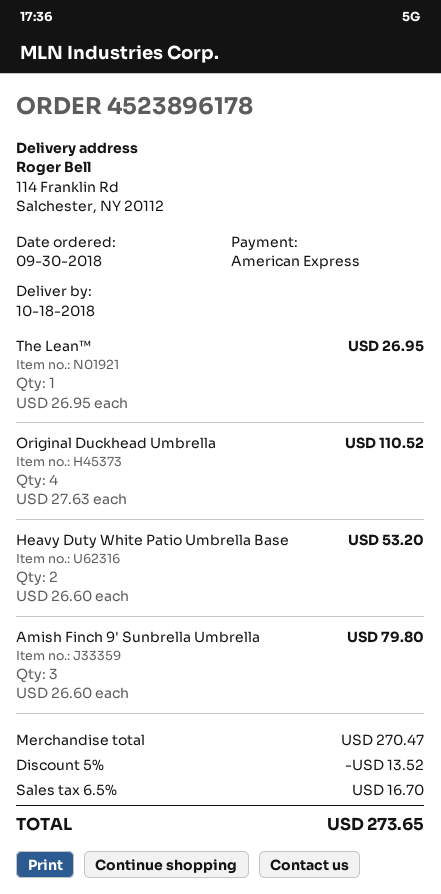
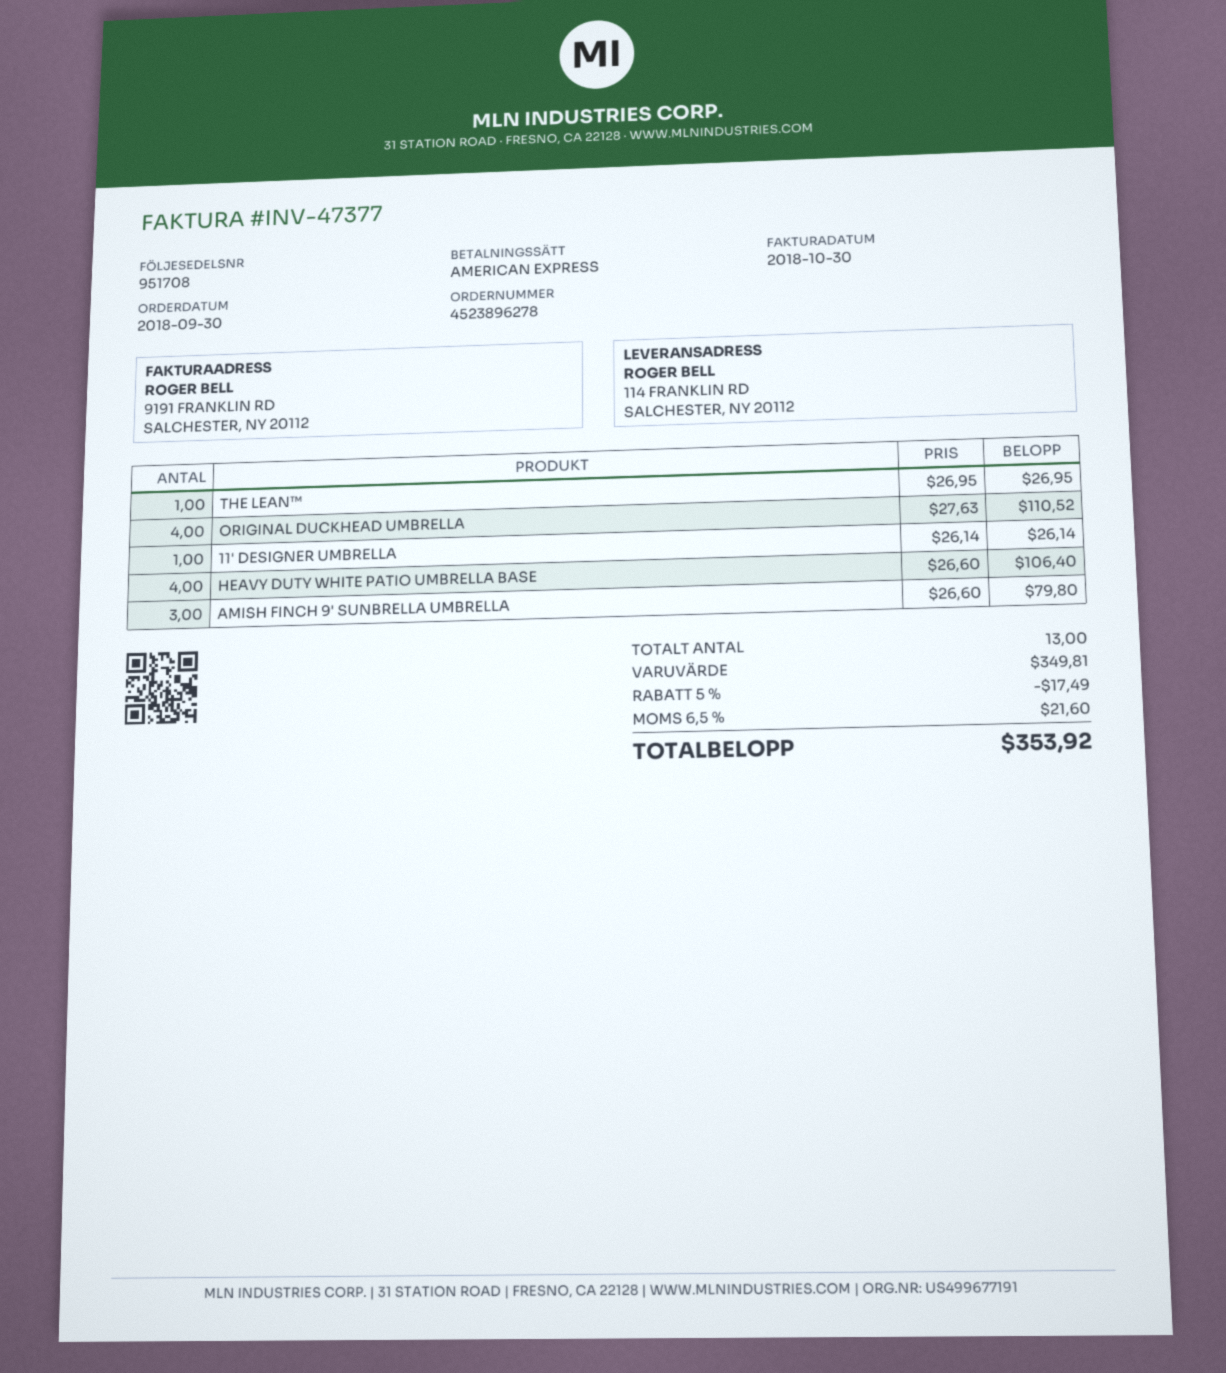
order number: 4523896178 -> 4523896278
Heavy Duty White Patio Umbrella Base: 2 x 26.60 = 53.20 -> 4 x 26.60 = 106.40
11' DESIGNER UMBRELLA: none -> 1 x 26.14 = 26.14
subtotal: 270.47 -> 349.81
discount: 5% = 13.52 -> 5% = 17.49
tax: 6.5% = 16.70 -> 6.5% = 21.60
total: 273.65 -> 353.92

